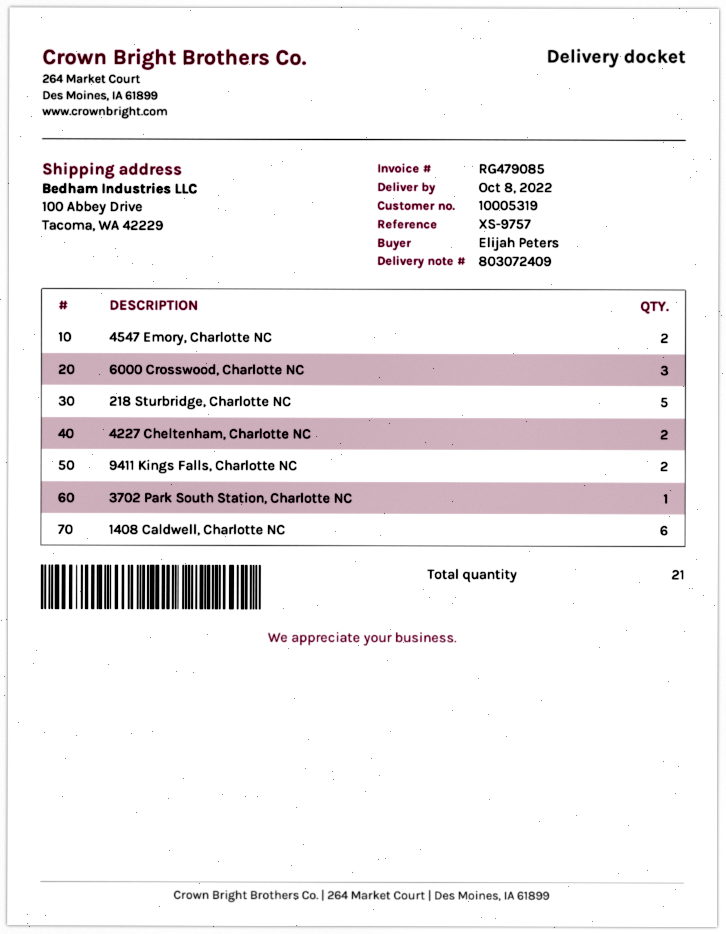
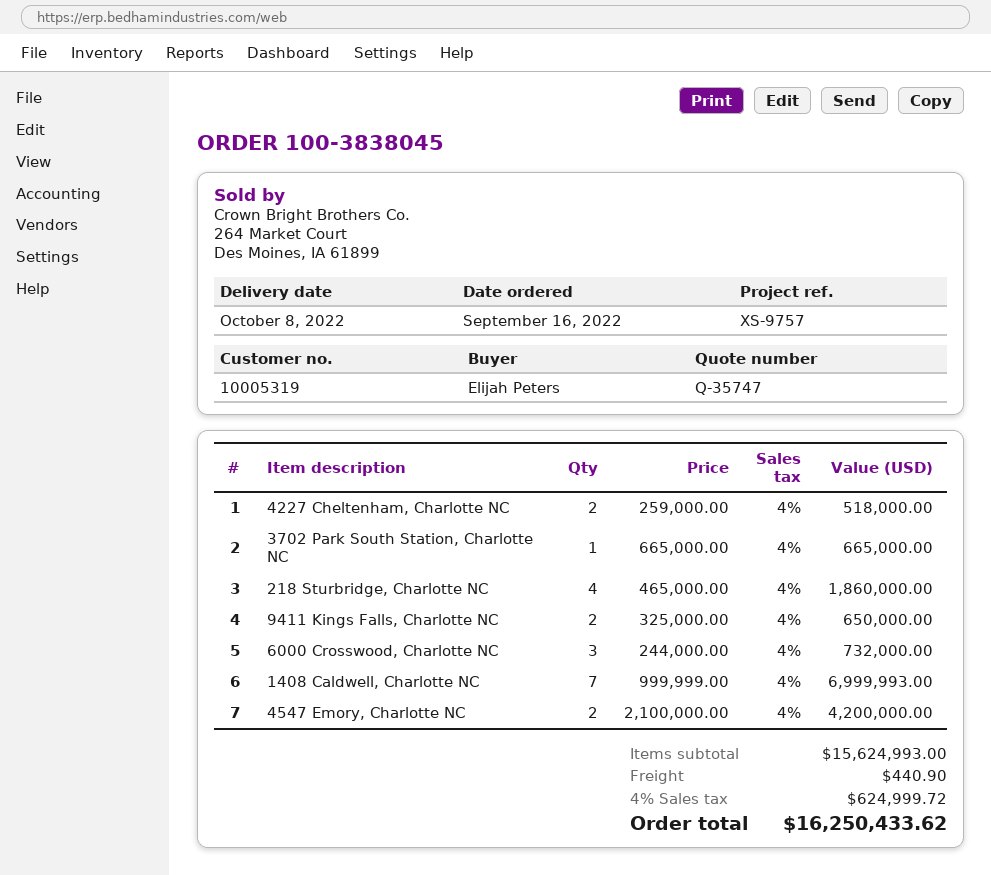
218 Sturbridge, Charlotte NC: 5 -> 4
1408 Caldwell, Charlotte NC: 6 -> 7

